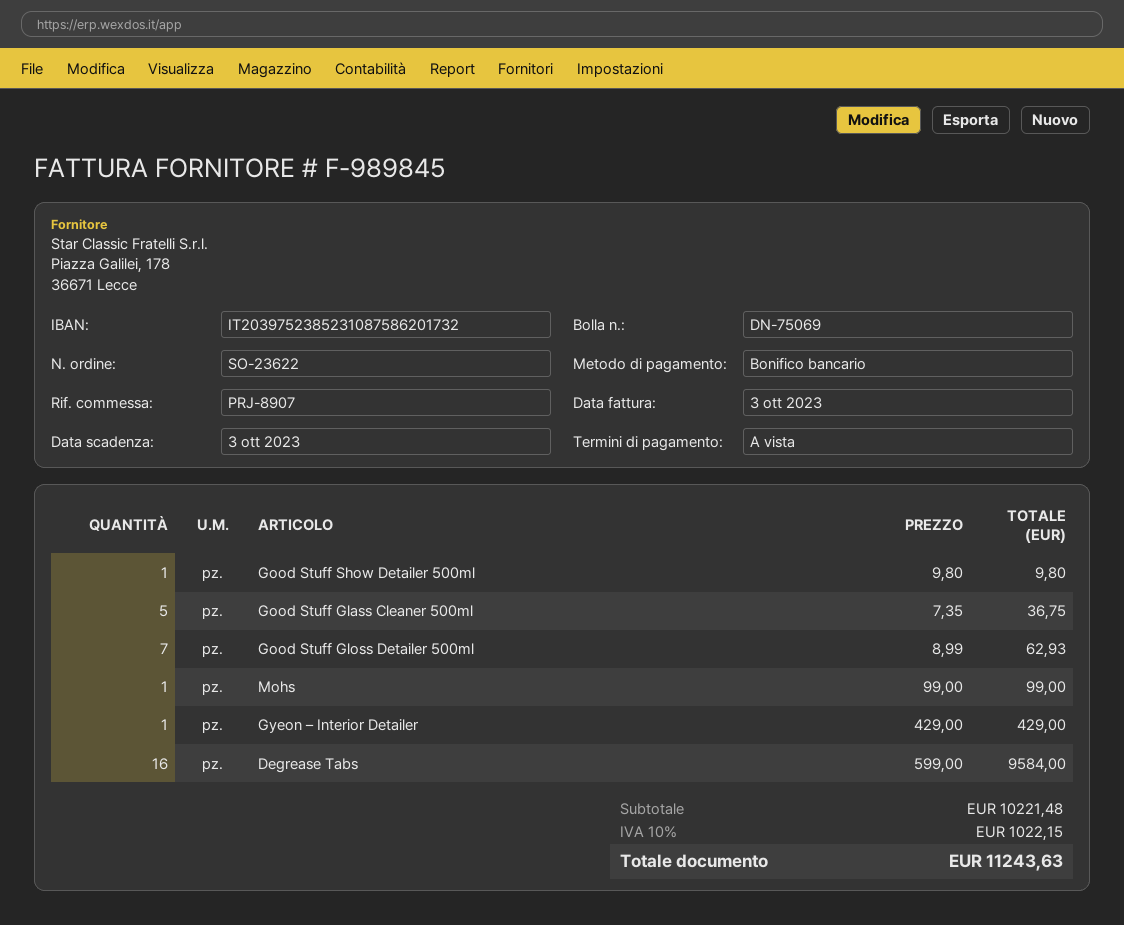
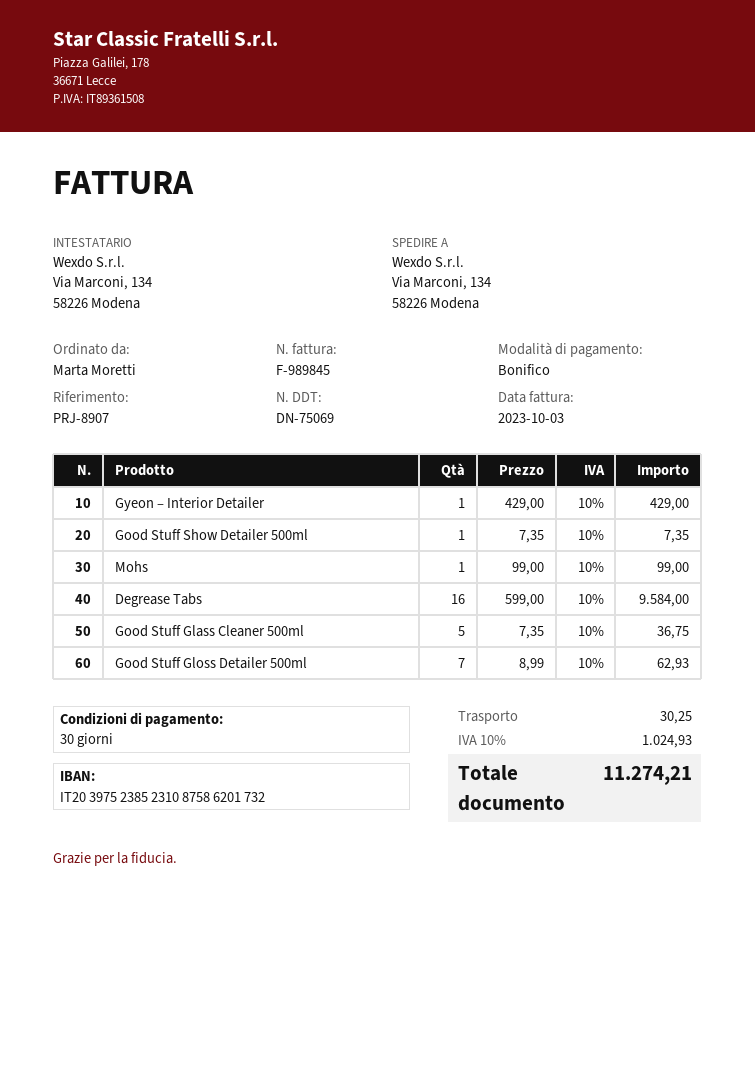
payment terms: on receipt -> 30 days
Good Stuff Show Detailer 500ml: 1 x 9.80 = 9.80 -> 1 x 7.35 = 7.35
shipping: none -> 30.25
tax: 10% = 1022.15 -> 10% = 1024.93
total: 11243.63 -> 11274.21

